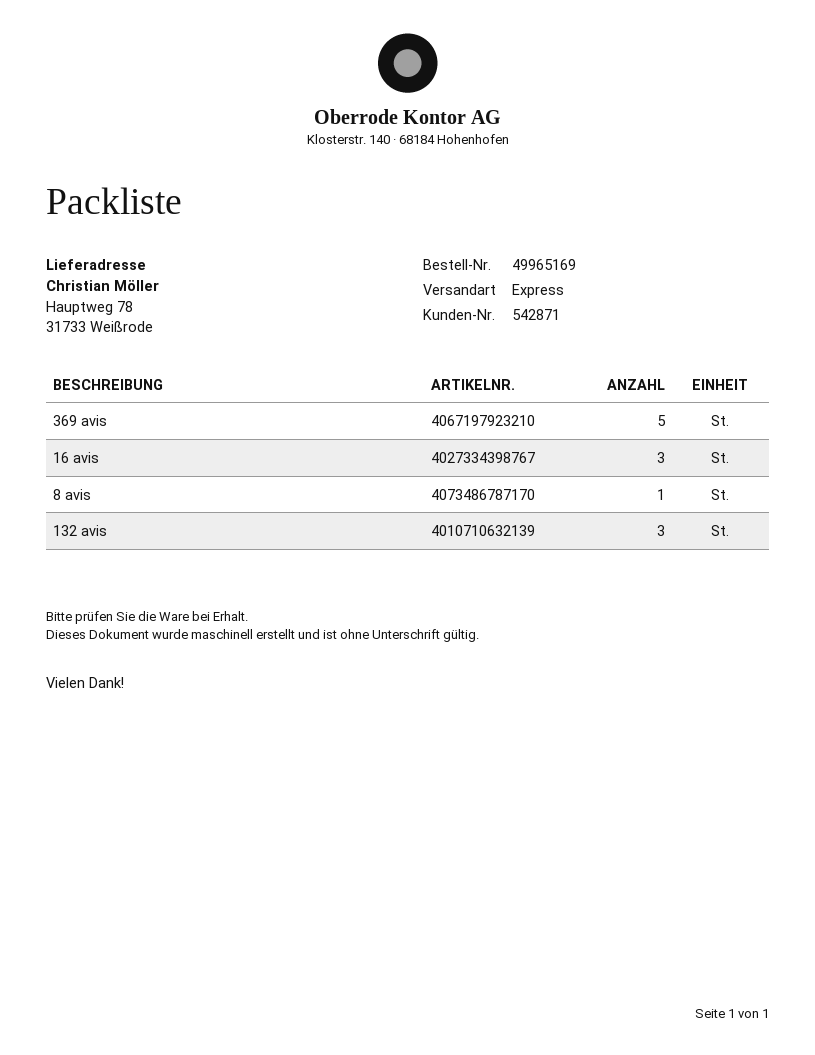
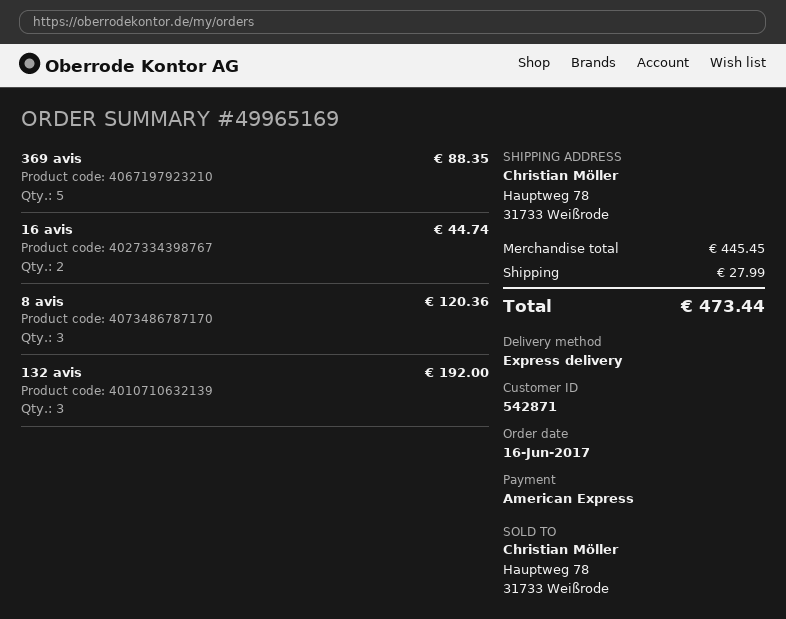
16 avis: 3 -> 2
8 avis: 1 -> 3

